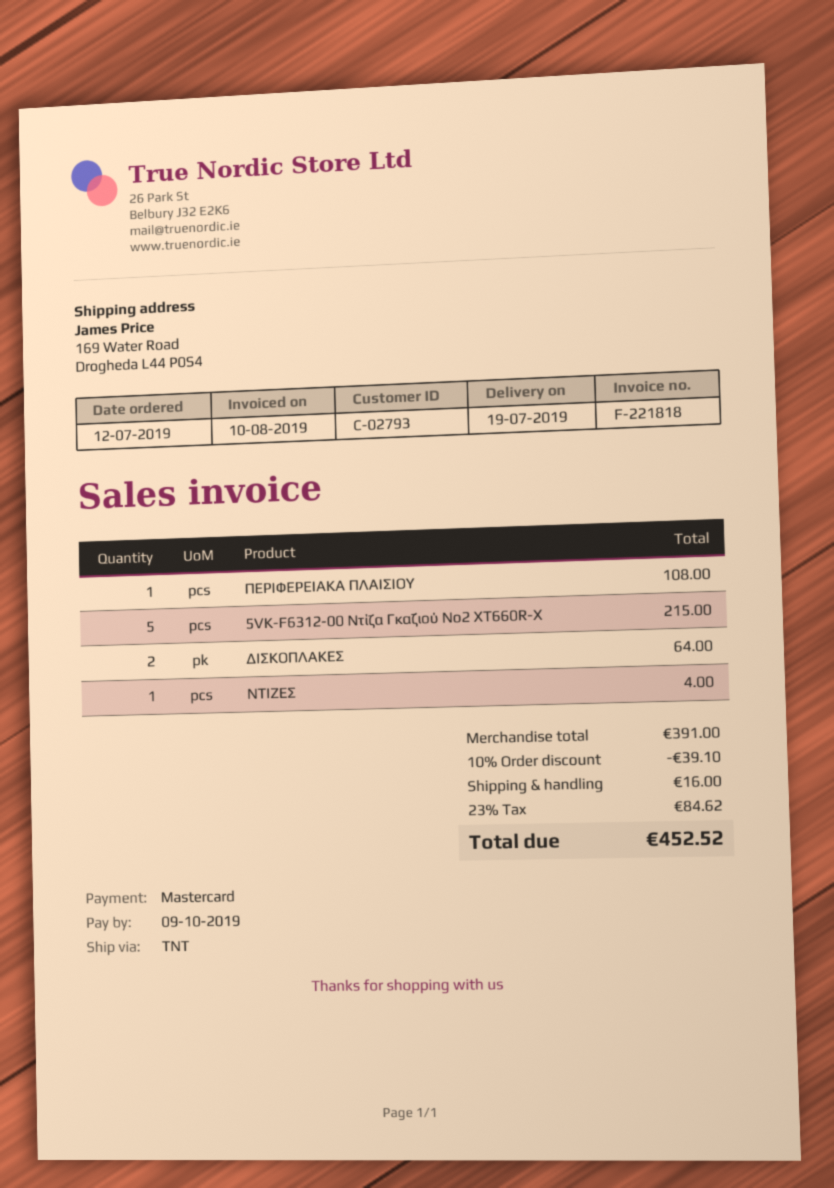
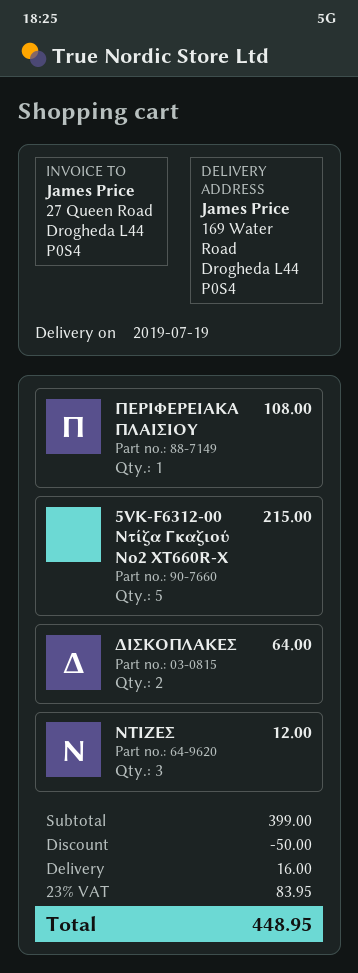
ΝΤΙΖΕΣ: 1 for 4.00 -> 3 for 12.00
subtotal: 391.00 -> 399.00
discount: 39.10 -> 50.00
tax: 23% = 84.62 -> 23% = 83.95
total: 452.52 -> 448.95

